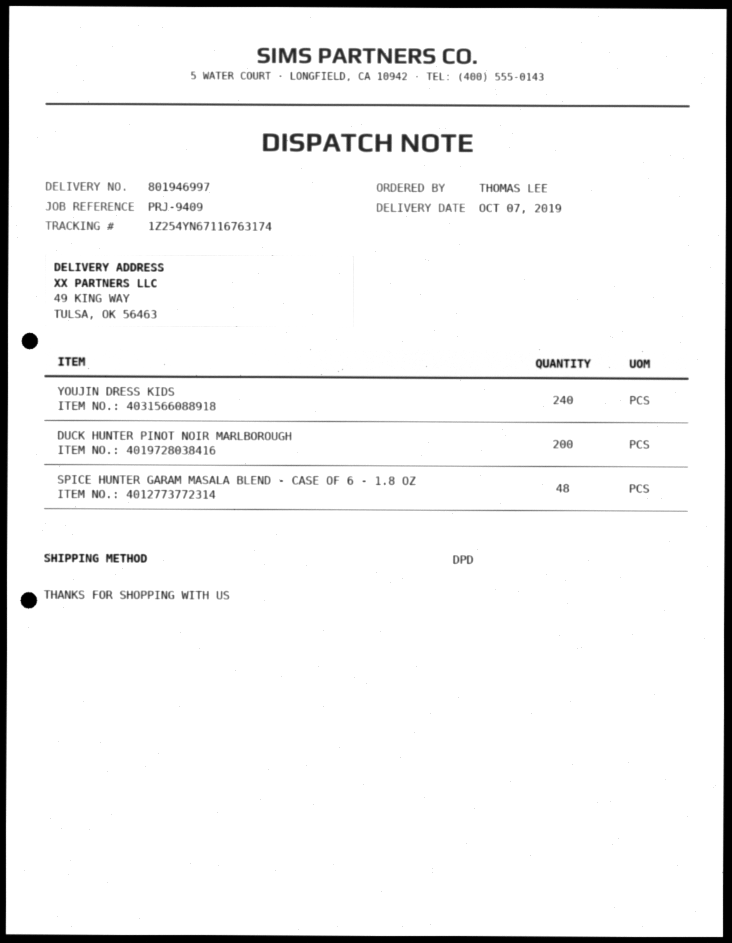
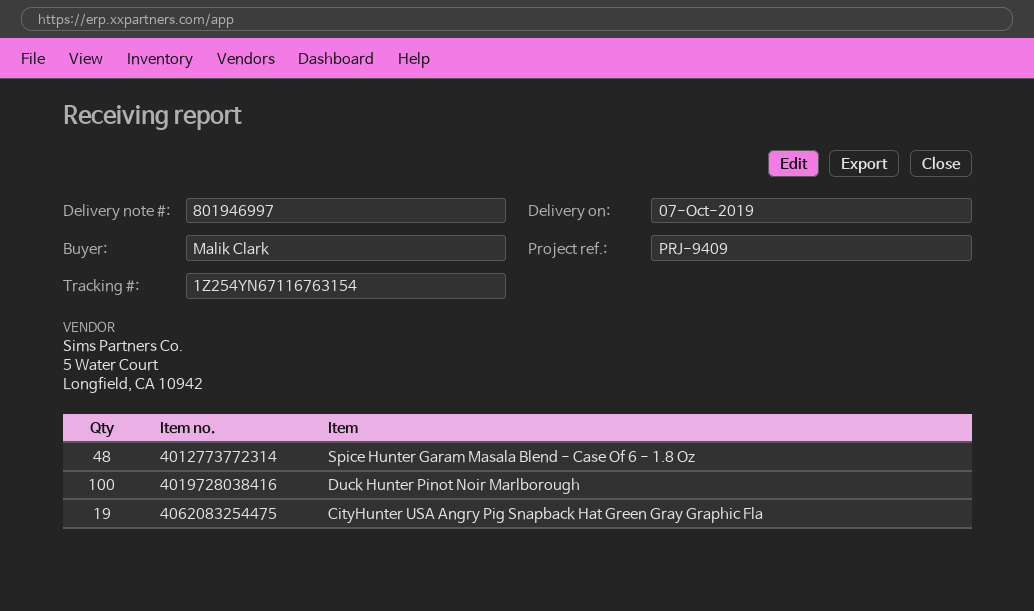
ordered by: THOMAS LEE -> Malik Clark
tracking number: 1Z254YN67116763174 -> 1Z254YN67116763154
YOUJIN DRESS KIDS: 240 -> none
DUCK HUNTER PINOT NOIR MARLBOROUGH: 200 -> 100
CityHunter USA Angry Pig Snapback Hat Green Gray Graphic Fla: none -> 19

